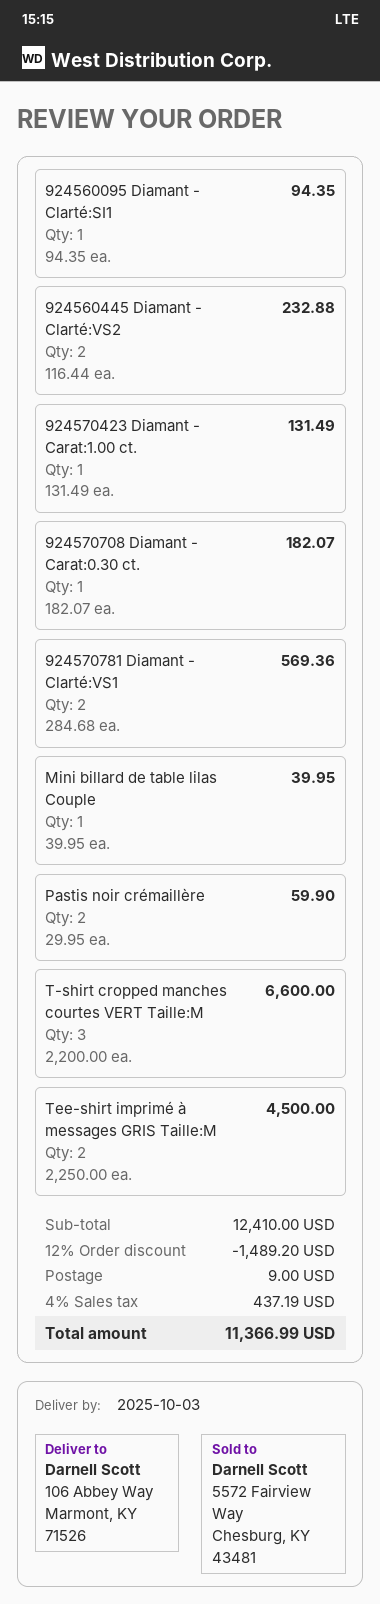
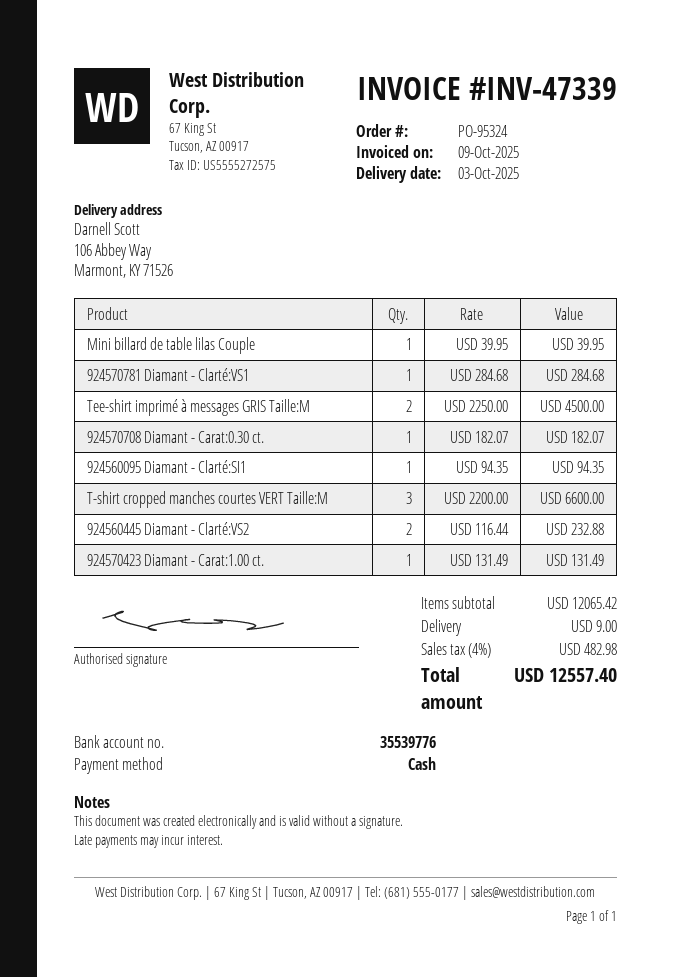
924570781 Diamant - Clarté:VS1: 2 x 284.68 = 569.36 -> 1 x 284.68 = 284.68
Pastis noir crémaillère: 2 x 29.95 = 59.90 -> none
subtotal: 12410.00 -> 12065.42
discount: 12% = 1489.20 -> none
tax: 4% = 437.19 -> 4% = 482.98
total: 11366.99 -> 12557.40

